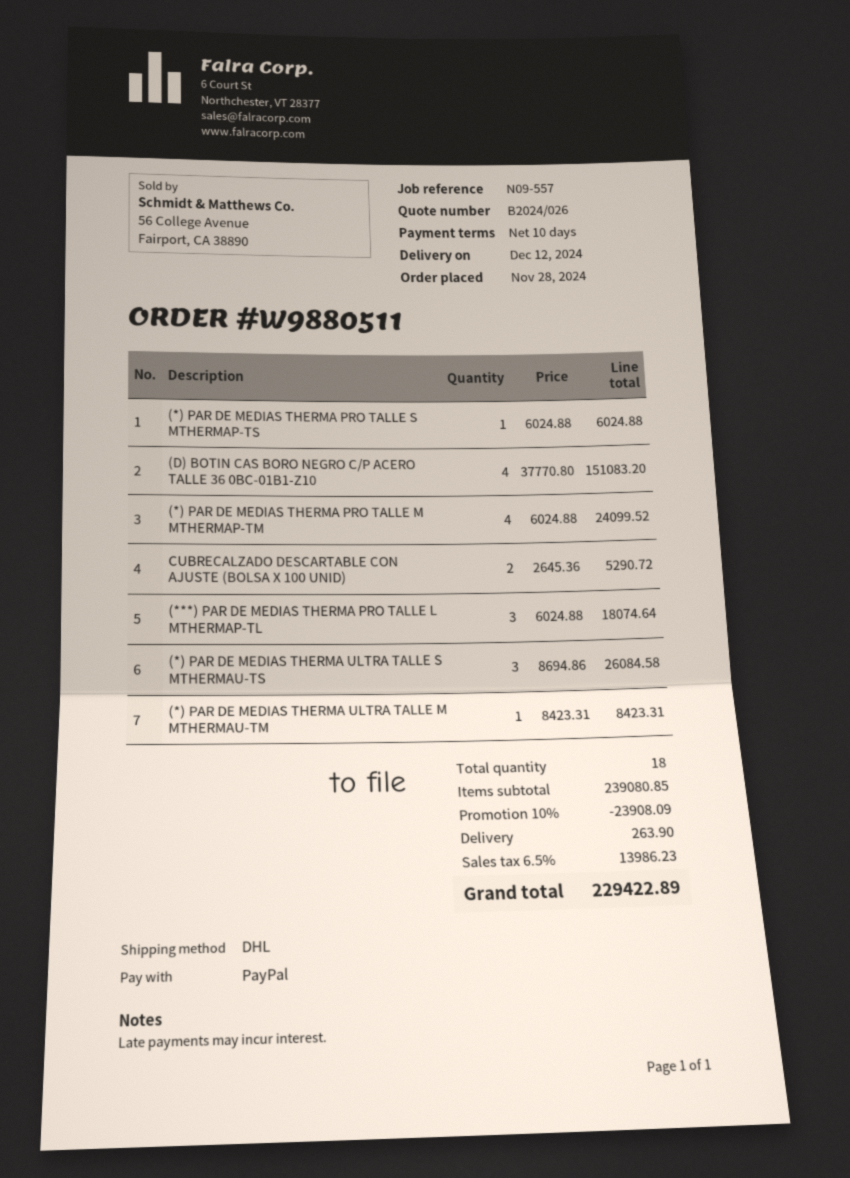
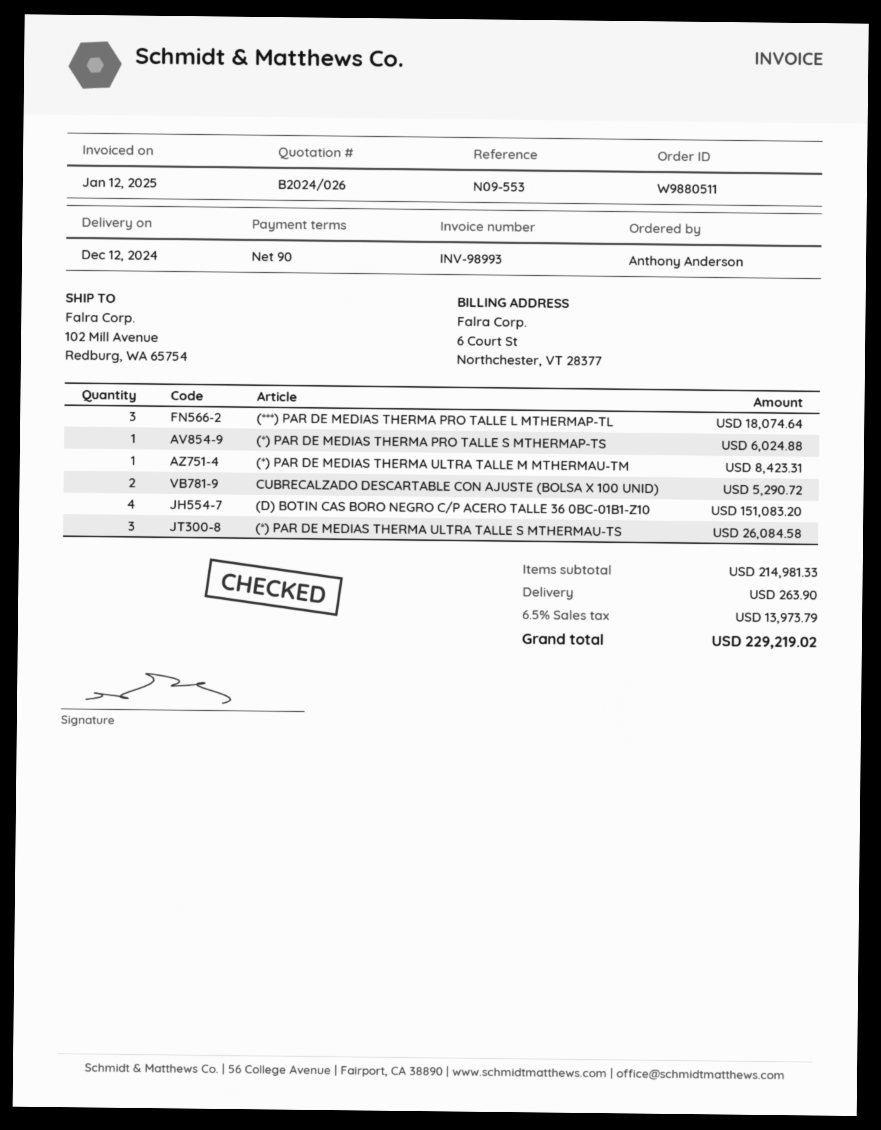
payment terms: 10 days -> 90 days
reference: N09-557 -> N09-553
(*) PAR DE MEDIAS THERMA PRO TALLE M MTHERMAP-TM: 4 for 24099.52 -> none
subtotal: 239080.85 -> 214981.33
discount: 10% = 23908.09 -> none
tax: 6.5% = 13986.23 -> 6.5% = 13973.79
total: 229422.89 -> 229219.02

